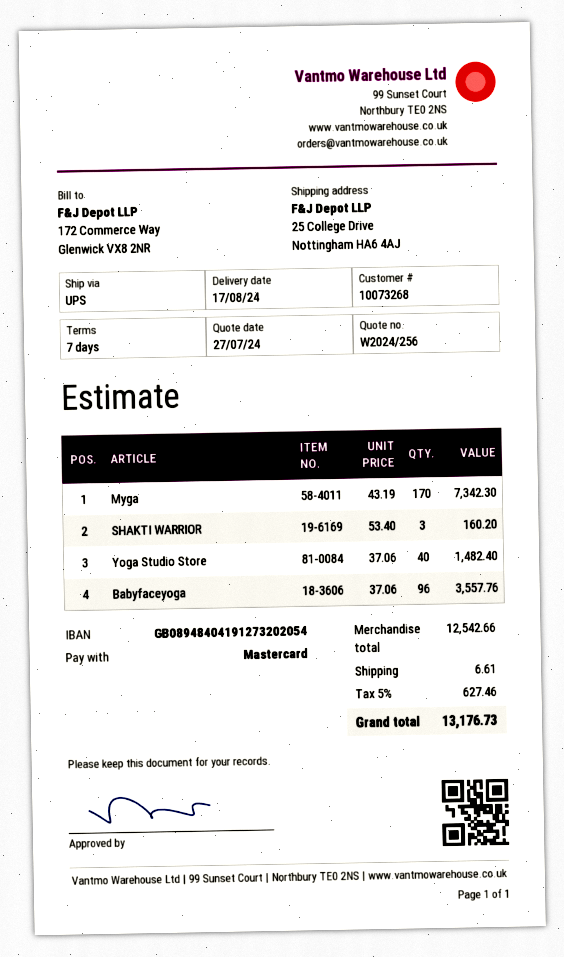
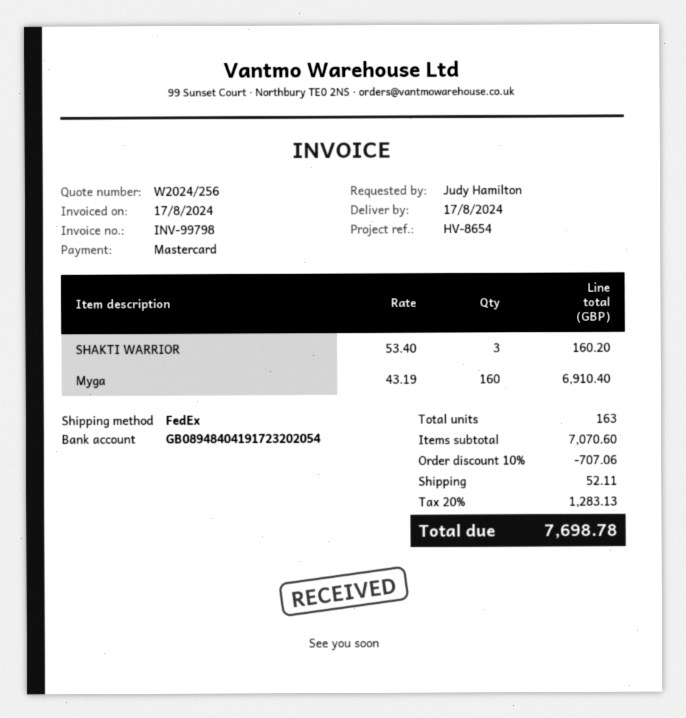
bank account: GB08948404191273202054 -> GB08948404191723202054
shipping method: UPS -> FedEx
Myga: 170 x 43.19 = 7342.30 -> 160 x 43.19 = 6910.40
Yoga Studio Store: 40 x 37.06 = 1482.40 -> none
Babyfaceyoga: 96 x 37.06 = 3557.76 -> none
subtotal: 12542.66 -> 7070.60
discount: none -> 10% = 707.06
shipping: 6.61 -> 52.11
tax: 5% = 627.46 -> 20% = 1283.13
total: 13176.73 -> 7698.78

